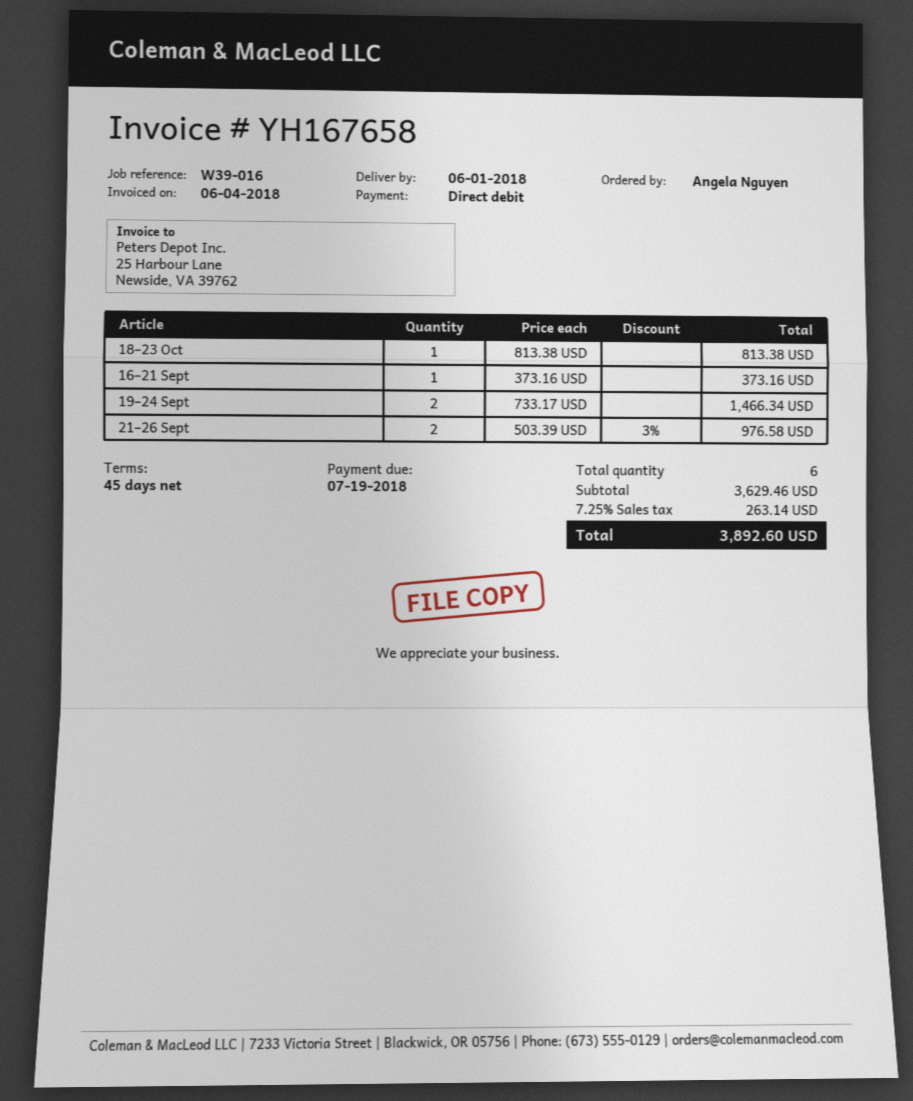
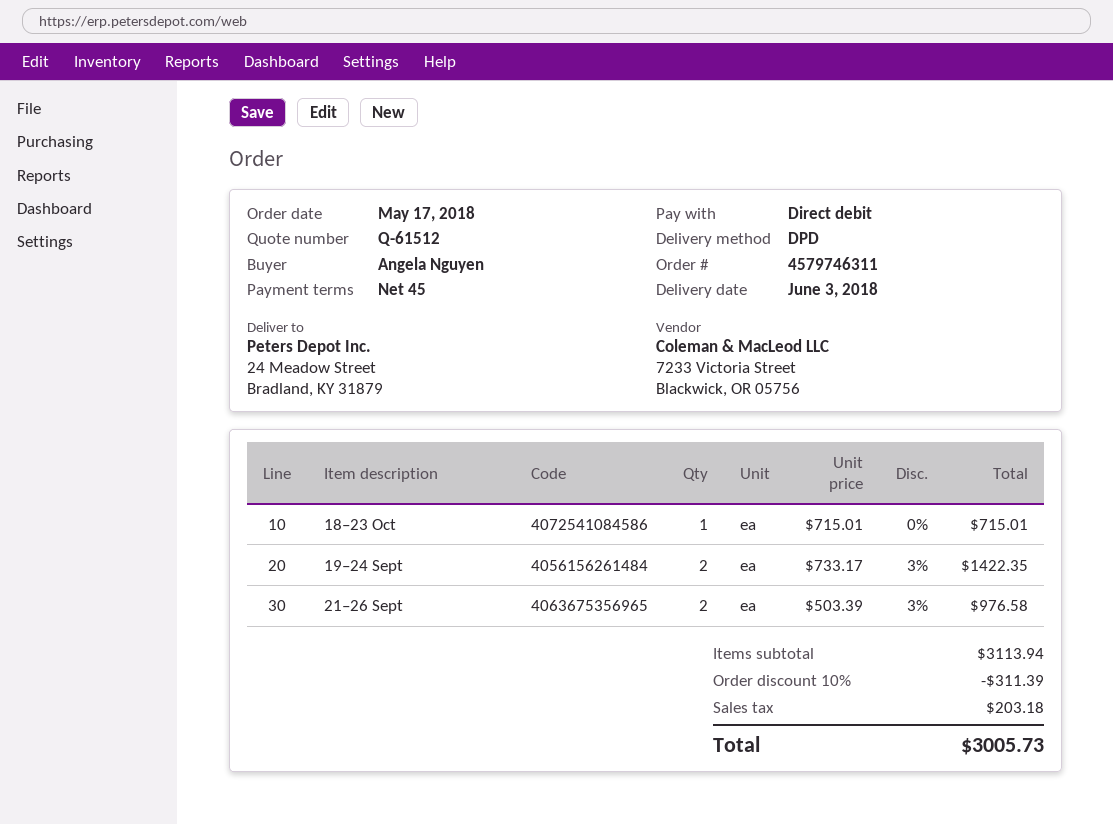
delivery date: 2018-06-01 -> 2018-06-03
18–23 Oct: 1 x 813.38 = 813.38 -> 1 x 715.01 = 715.01
16–21 Sept: 1 x 373.16 = 373.16 -> none
19–24 Sept: 2 x 733.17 = 1466.34 -> 2 x 733.17 - 3% = 1422.35
subtotal: 3629.46 -> 3113.94
discount: none -> 10% = 311.39
tax: 263.14 -> 203.18
total: 3892.60 -> 3005.73

